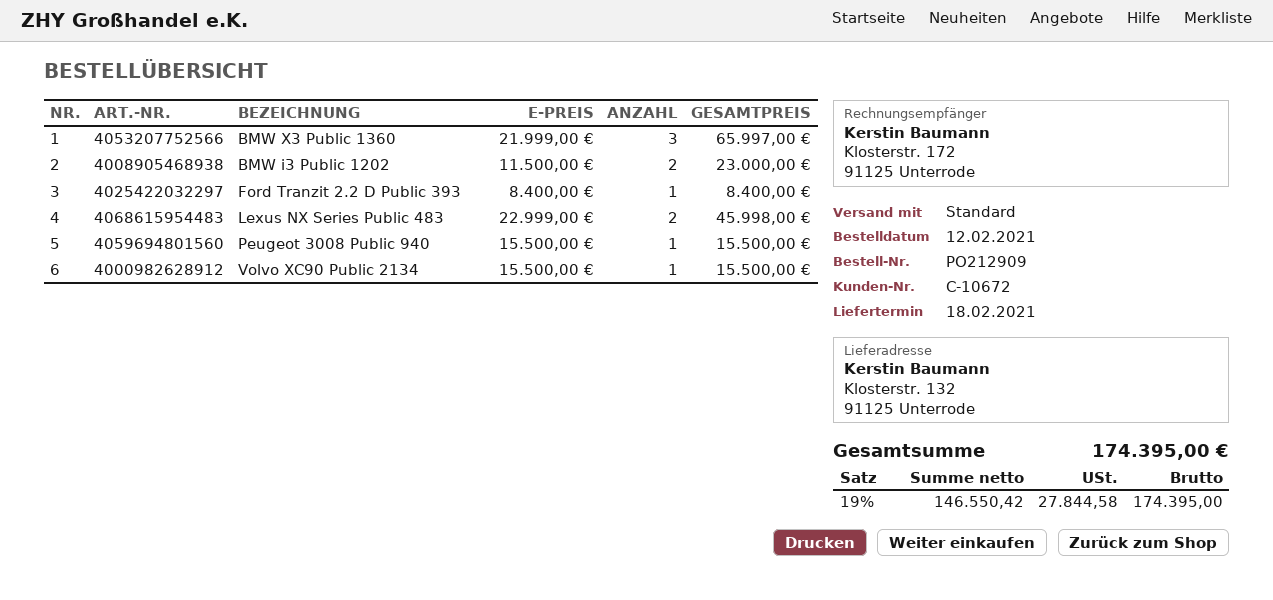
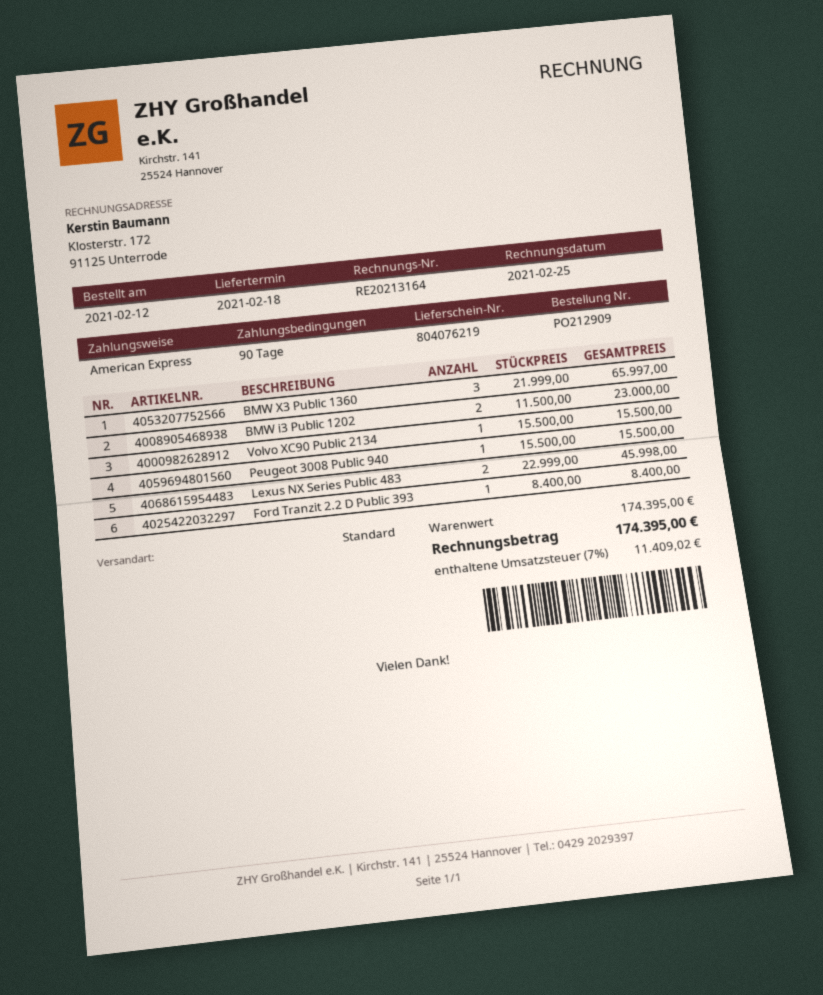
tax: 19% = 27844.58 -> 7% = 11409.02

